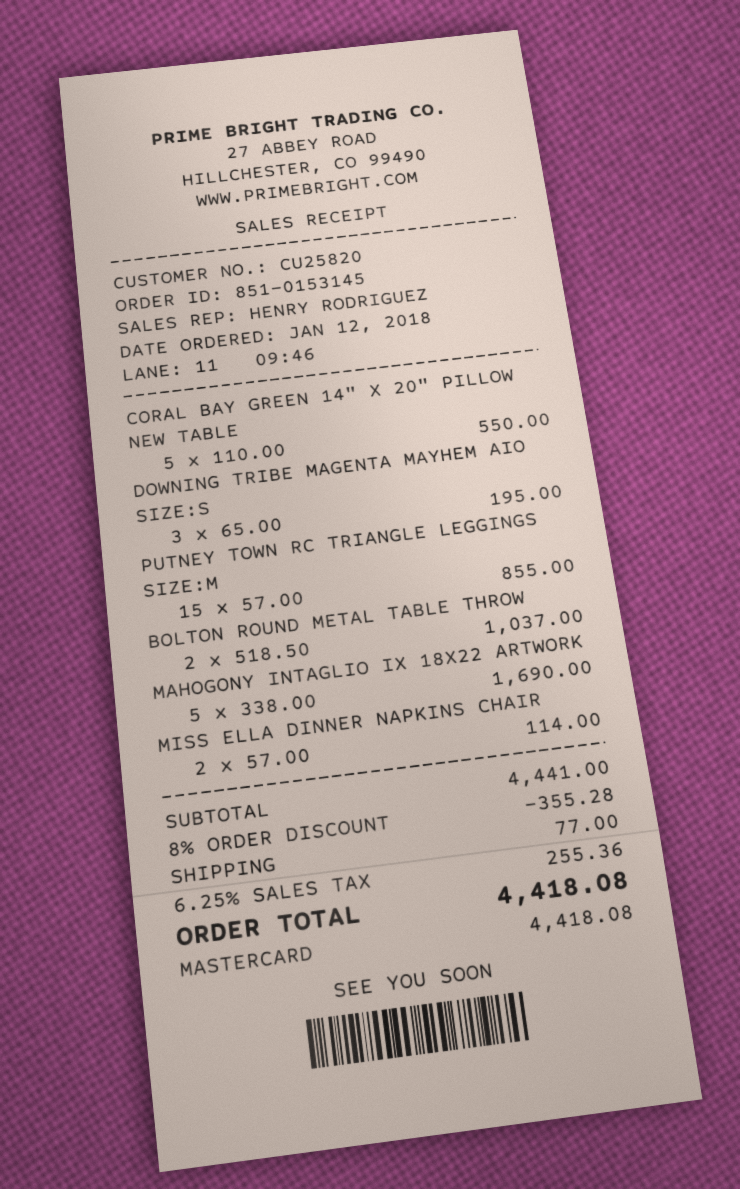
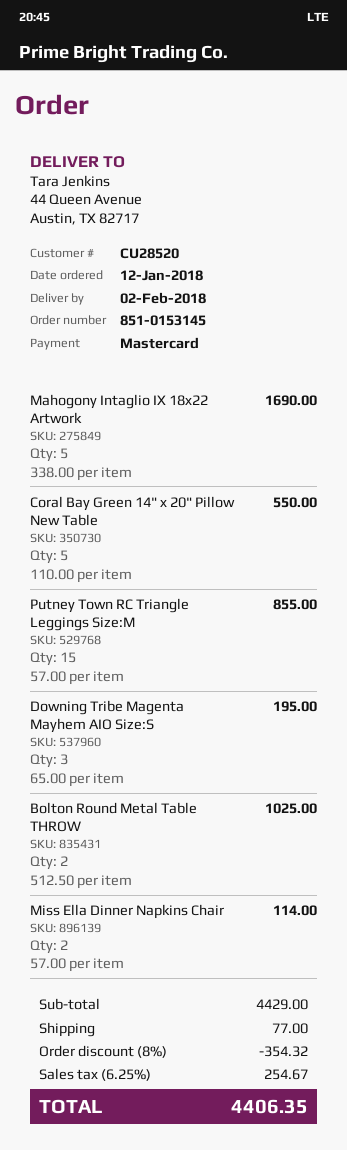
customer number: CU25820 -> CU28520
BOLTON ROUND METAL TABLE THROW: 2 x 518.50 = 1037.00 -> 2 x 512.50 = 1025.00
subtotal: 4441.00 -> 4429.00
discount: 8% = 355.28 -> 8% = 354.32
tax: 6.25% = 255.36 -> 6.25% = 254.67
total: 4418.08 -> 4406.35

